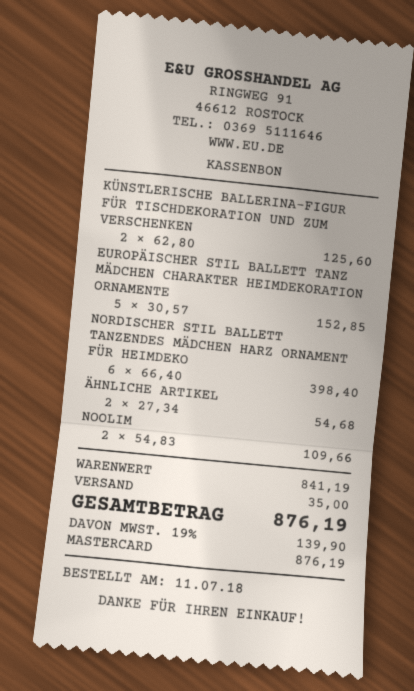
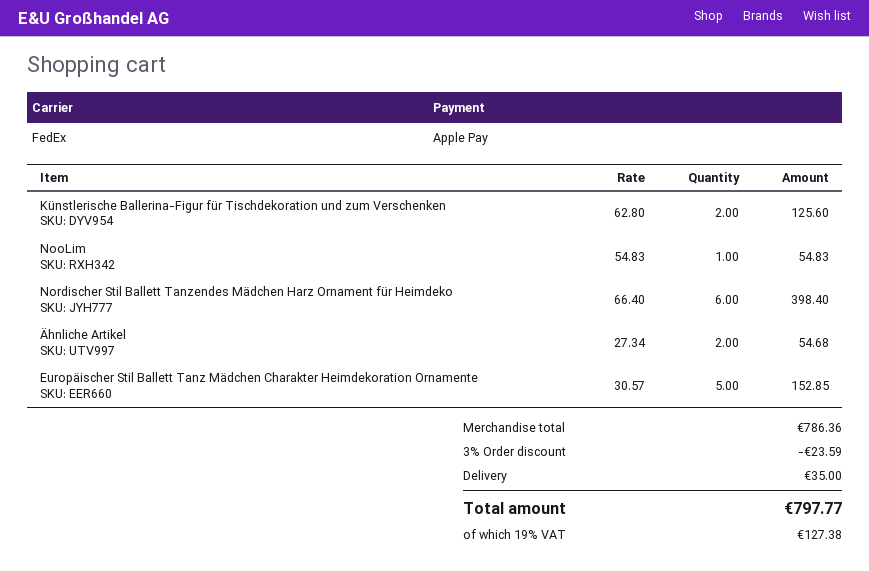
payment method: Mastercard -> Apple Pay
NOOLIM: 2 x 54.83 = 109.66 -> 1 x 54.83 = 54.83
subtotal: 841.19 -> 786.36
discount: none -> 3% = 23.59
tax: 19% = 139.90 -> 19% = 127.38
total: 876.19 -> 797.77

